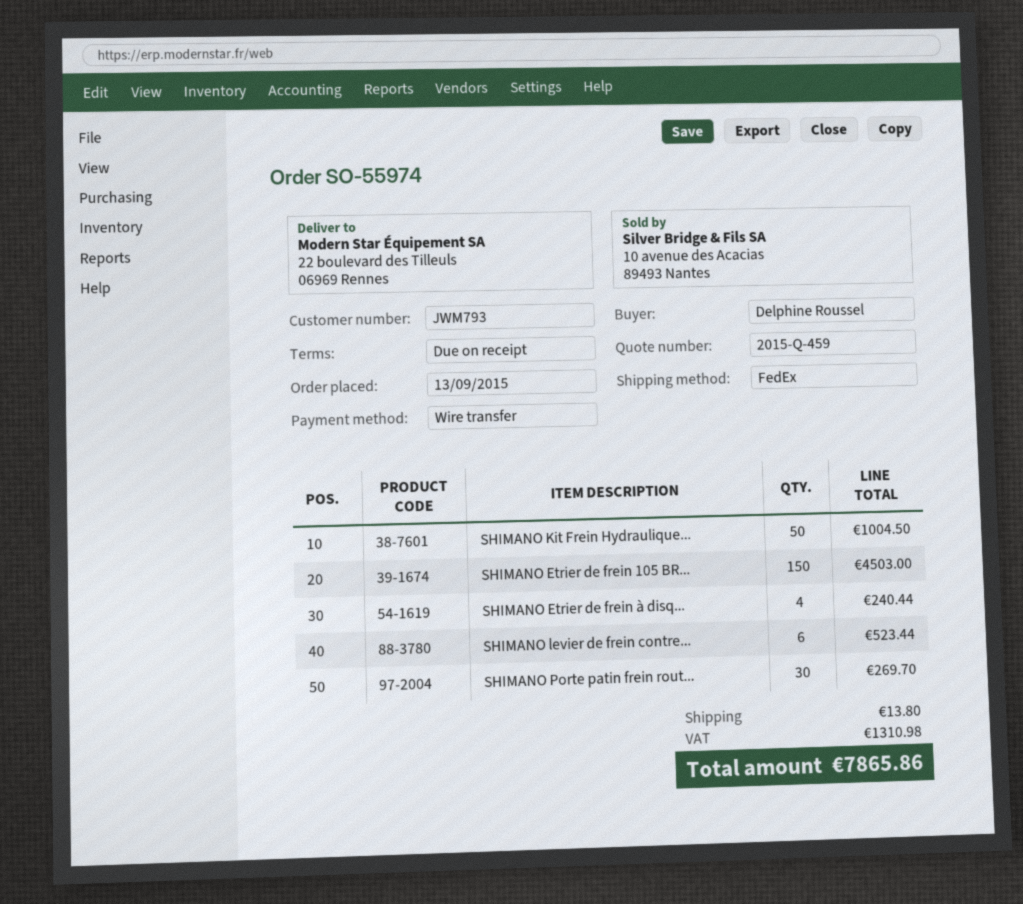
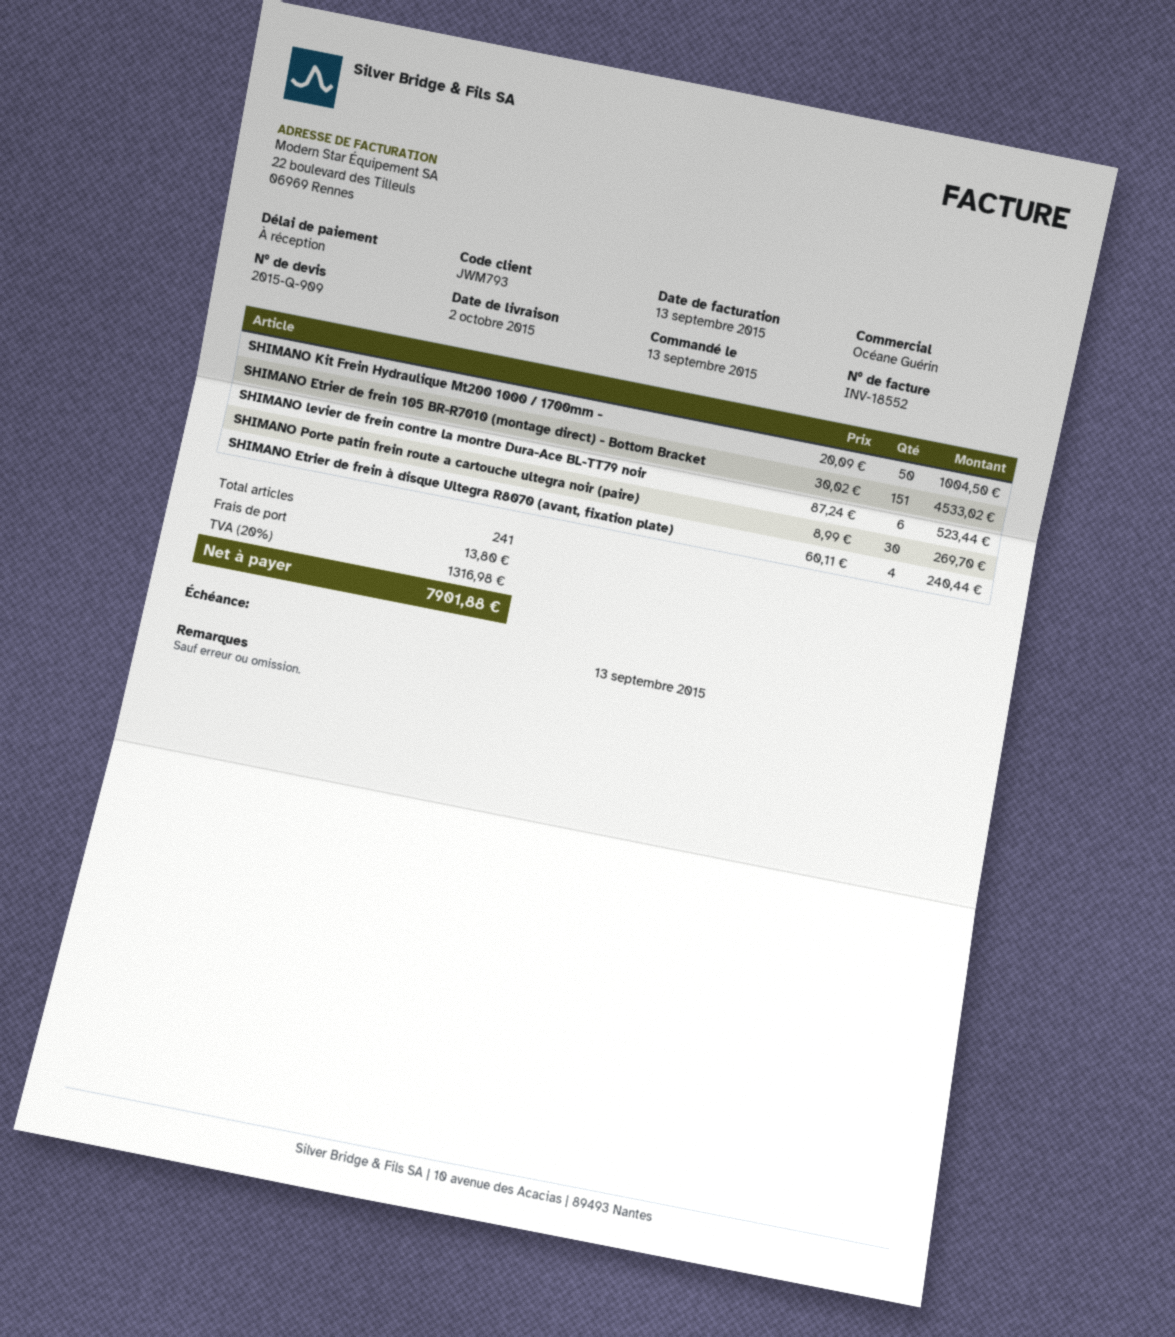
quote number: 2015-Q-459 -> 2015-Q-909
SHIMANO Etrier de frein 105 BR...: 150 for 4503.00 -> 151 for 4533.02
tax: 1310.98 -> 1316.98
total: 7865.86 -> 7901.88

